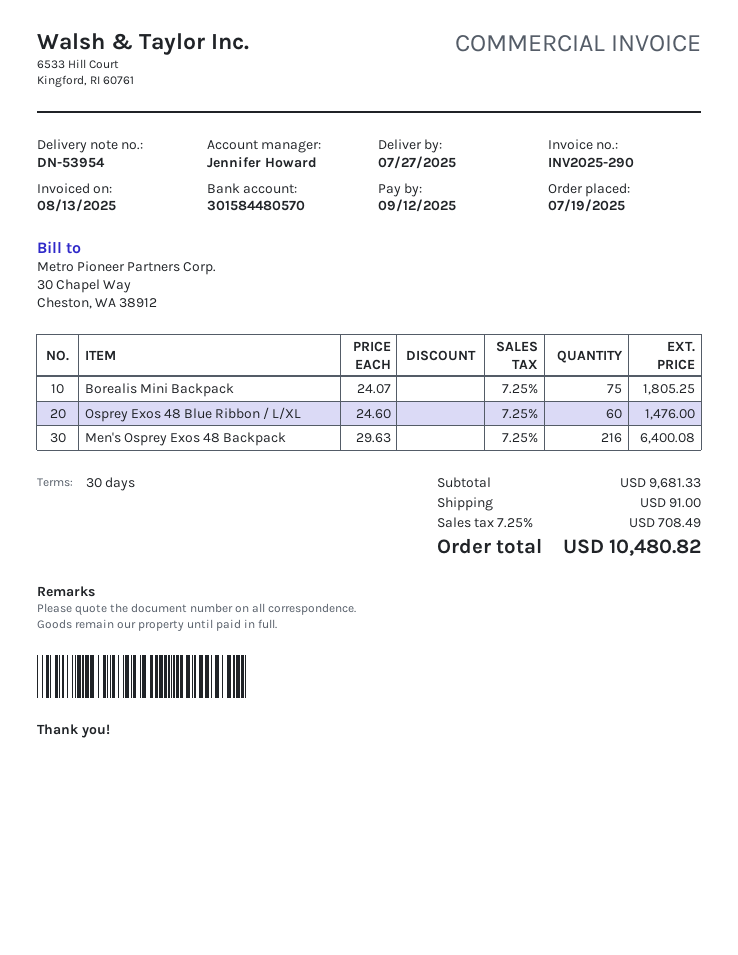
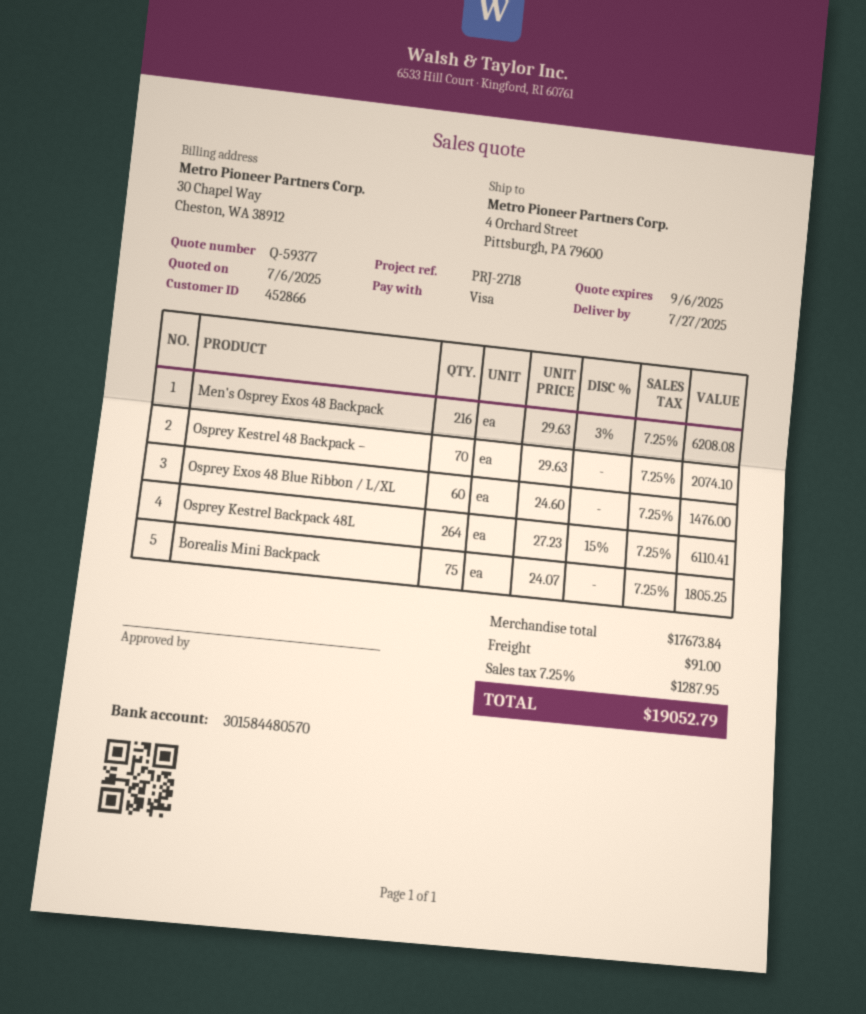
Men's Osprey Exos 48 Backpack: 216 x 29.63 = 6400.08 -> 216 x 29.63 - 3% = 6208.08
Osprey Kestrel 48 Backpack –: none -> 70 x 29.63 = 2074.10
Osprey Kestrel Backpack 48L: none -> 264 x 27.23 - 15% = 6110.41
subtotal: 9681.33 -> 17673.84
tax: 7.25% = 708.49 -> 7.25% = 1287.95
total: 10480.82 -> 19052.79

